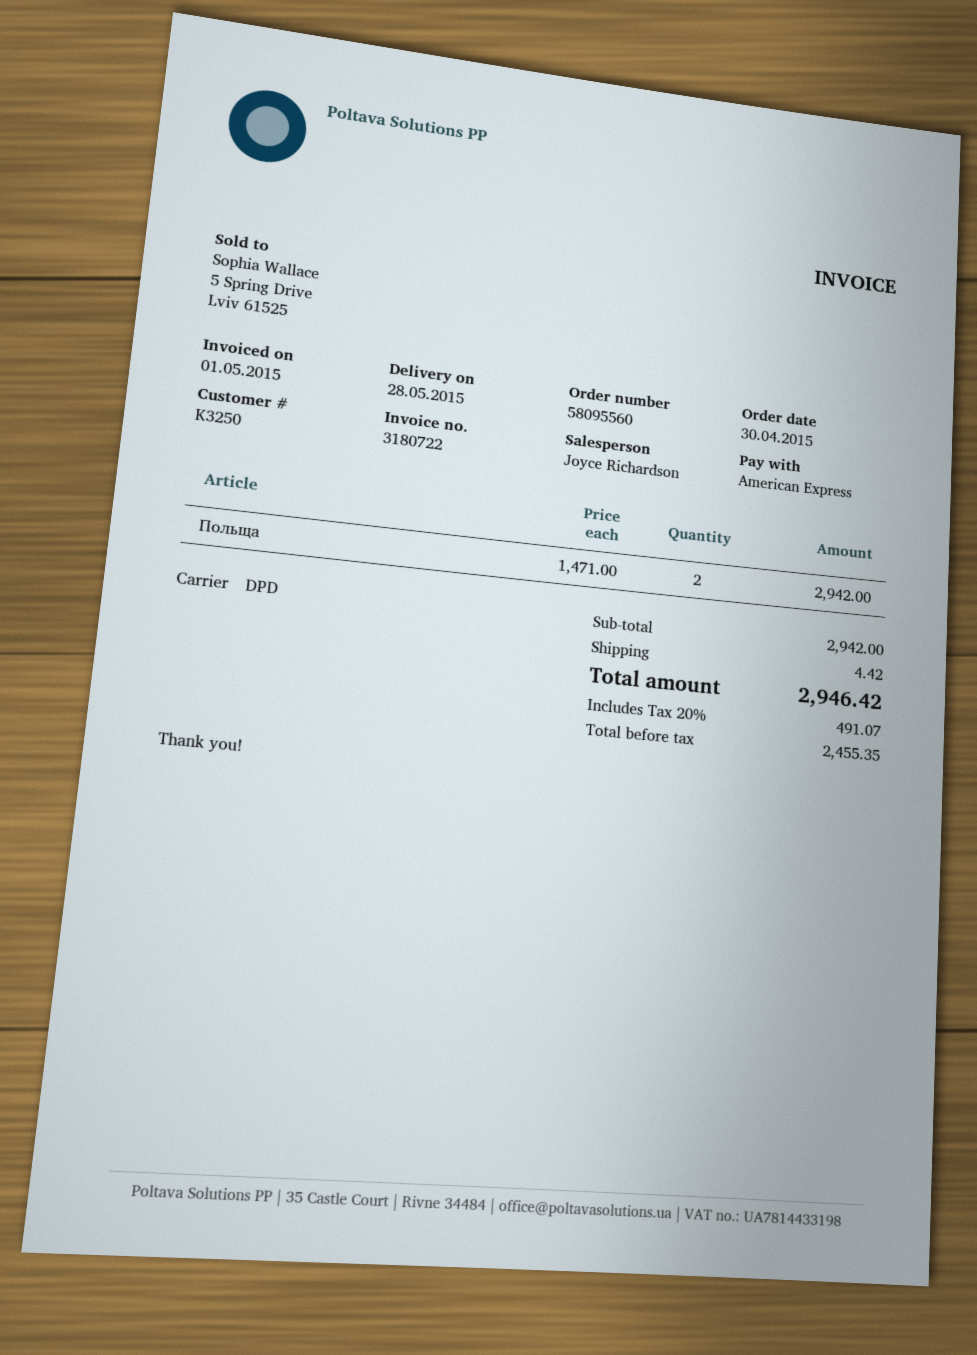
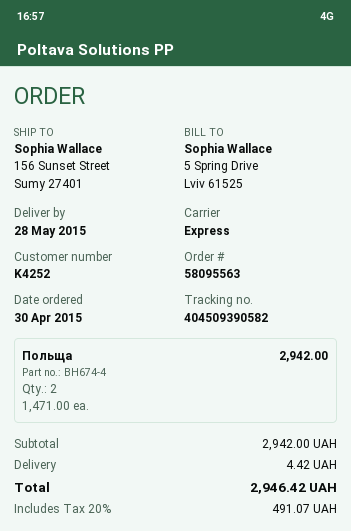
order number: 58095560 -> 58095563
customer number: K3250 -> K4252
shipping method: DPD -> express

